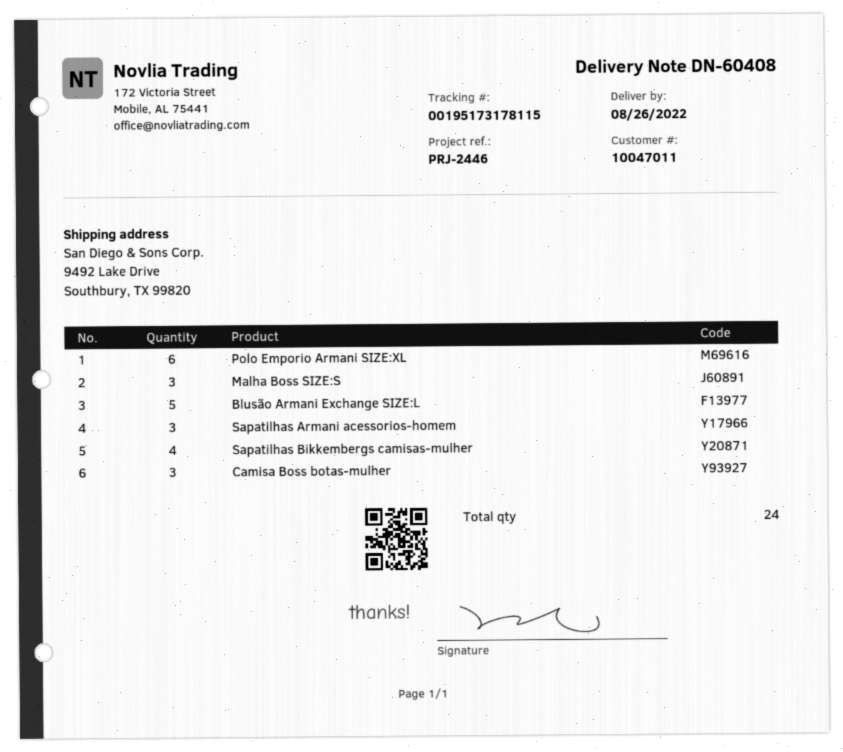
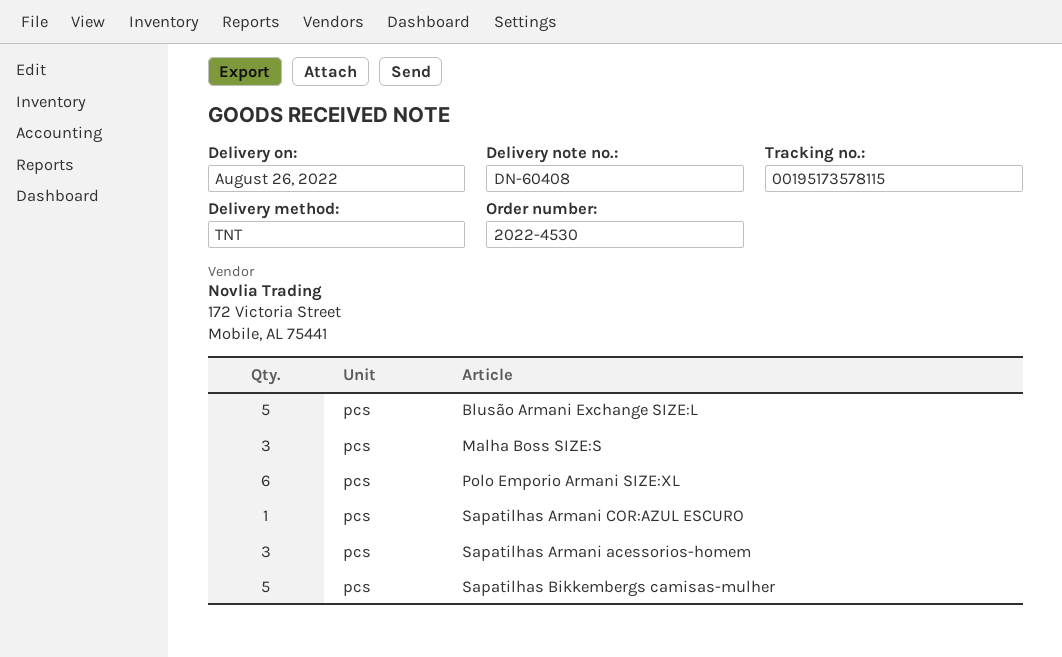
tracking number: 00195173178115 -> 00195173578115
Sapatilhas Bikkembergs camisas-mulher: 4 -> 5
Camisa Boss botas-mulher: 3 -> none
Sapatilhas Armani COR:AZUL ESCURO: none -> 1

